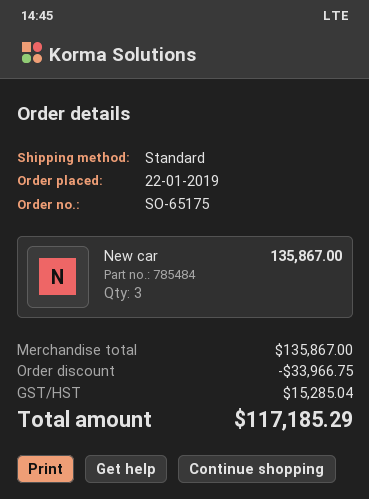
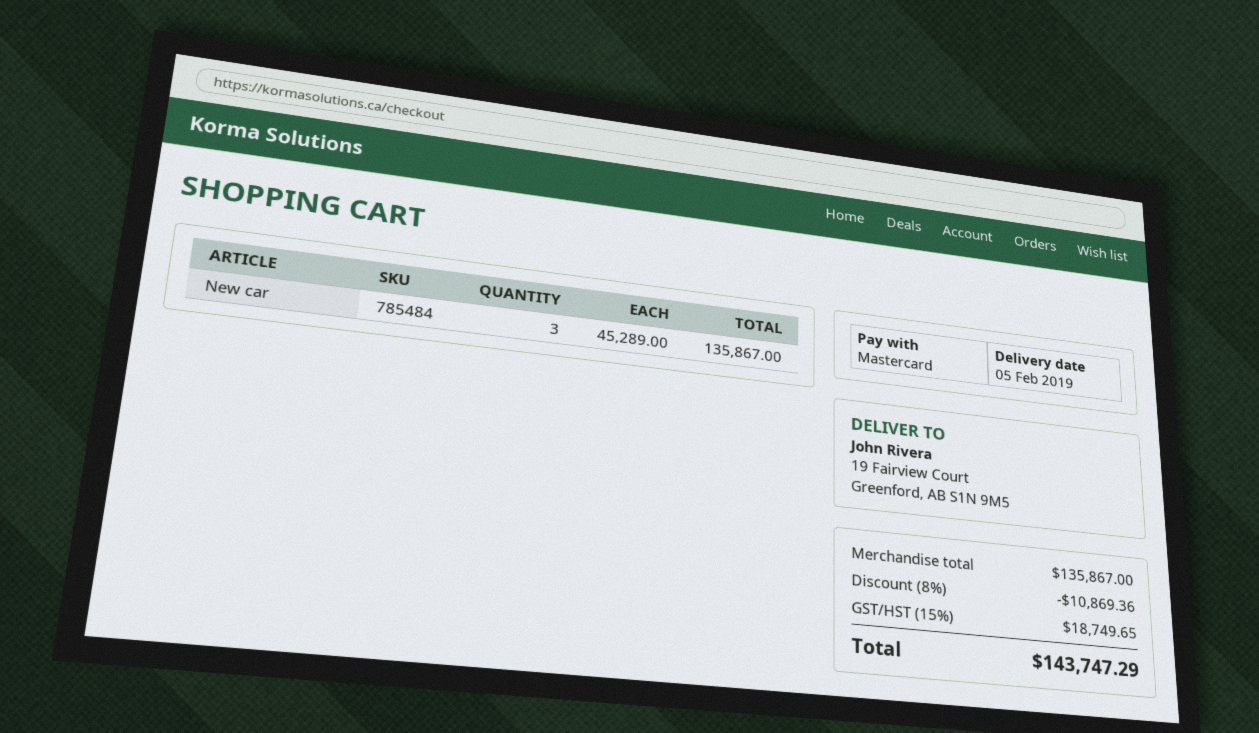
discount: 33966.75 -> 10869.36
tax: 15285.04 -> 18749.65
total: 117185.29 -> 143747.29

